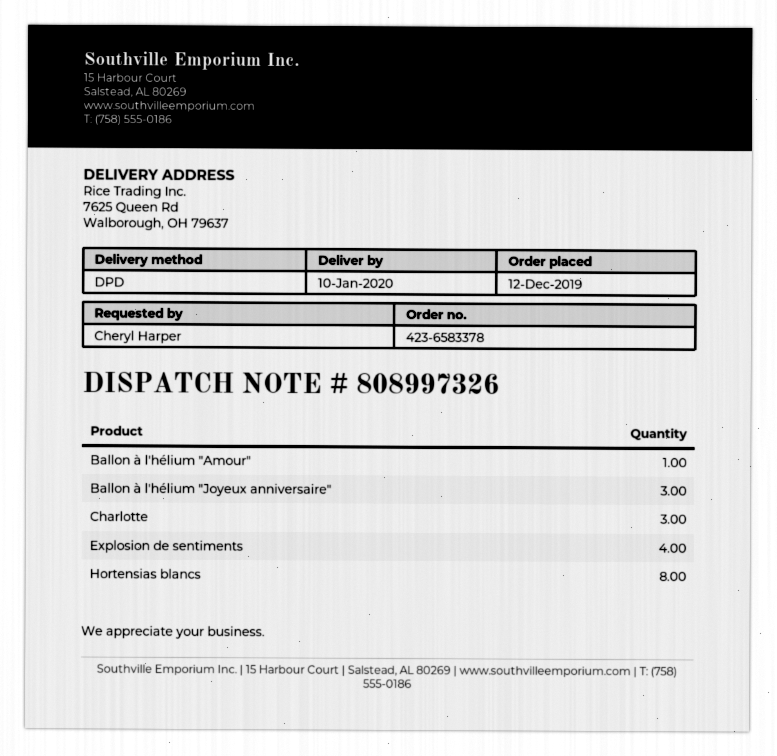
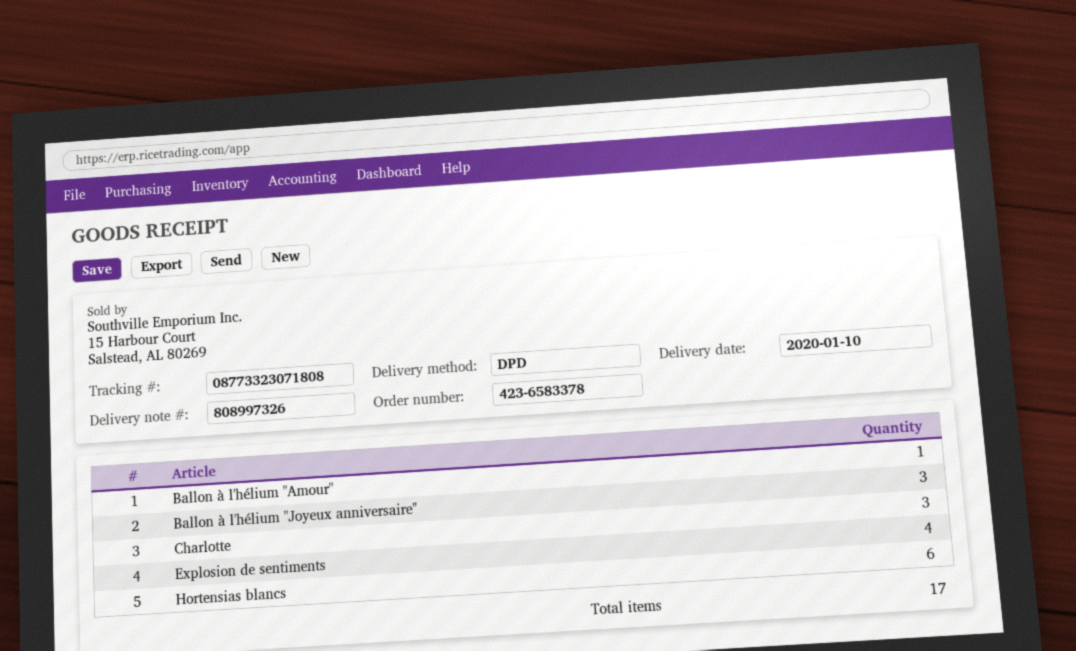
Hortensias blancs: 8 -> 6

